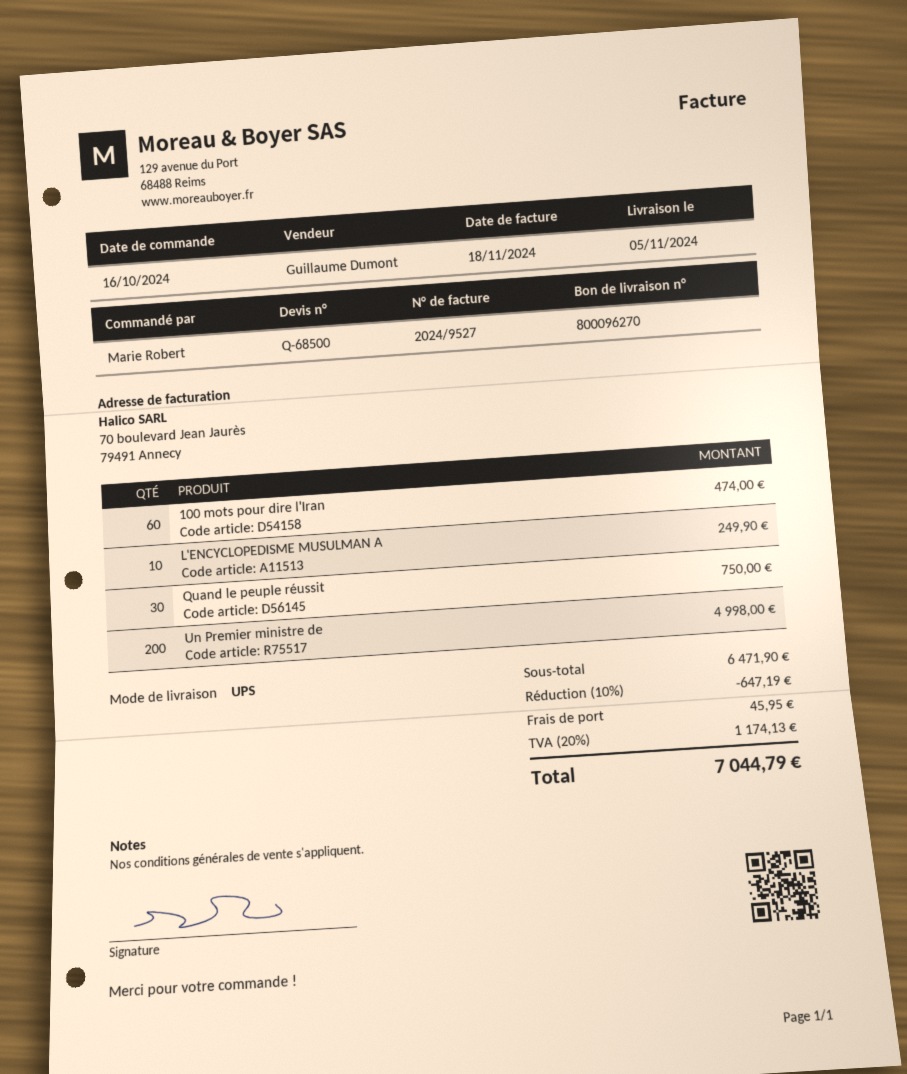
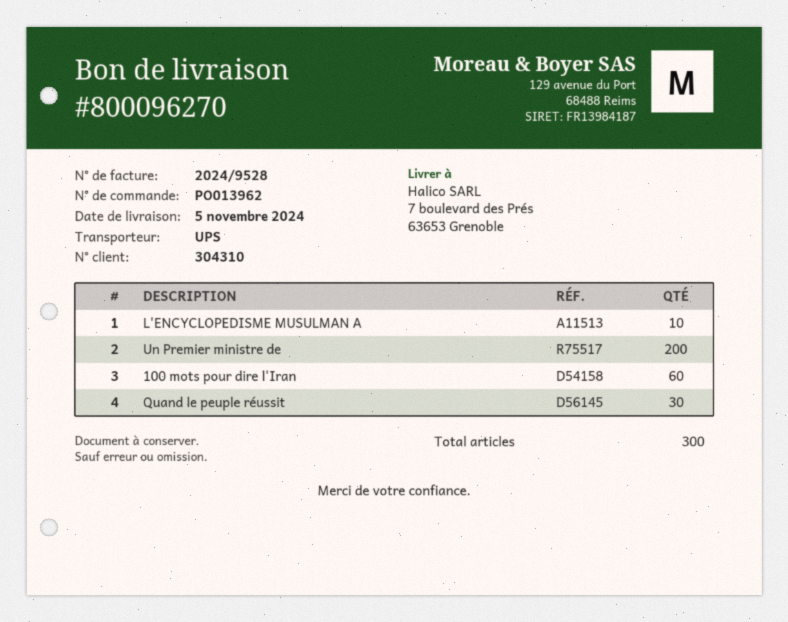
invoice number: 2024/9527 -> 2024/9528

